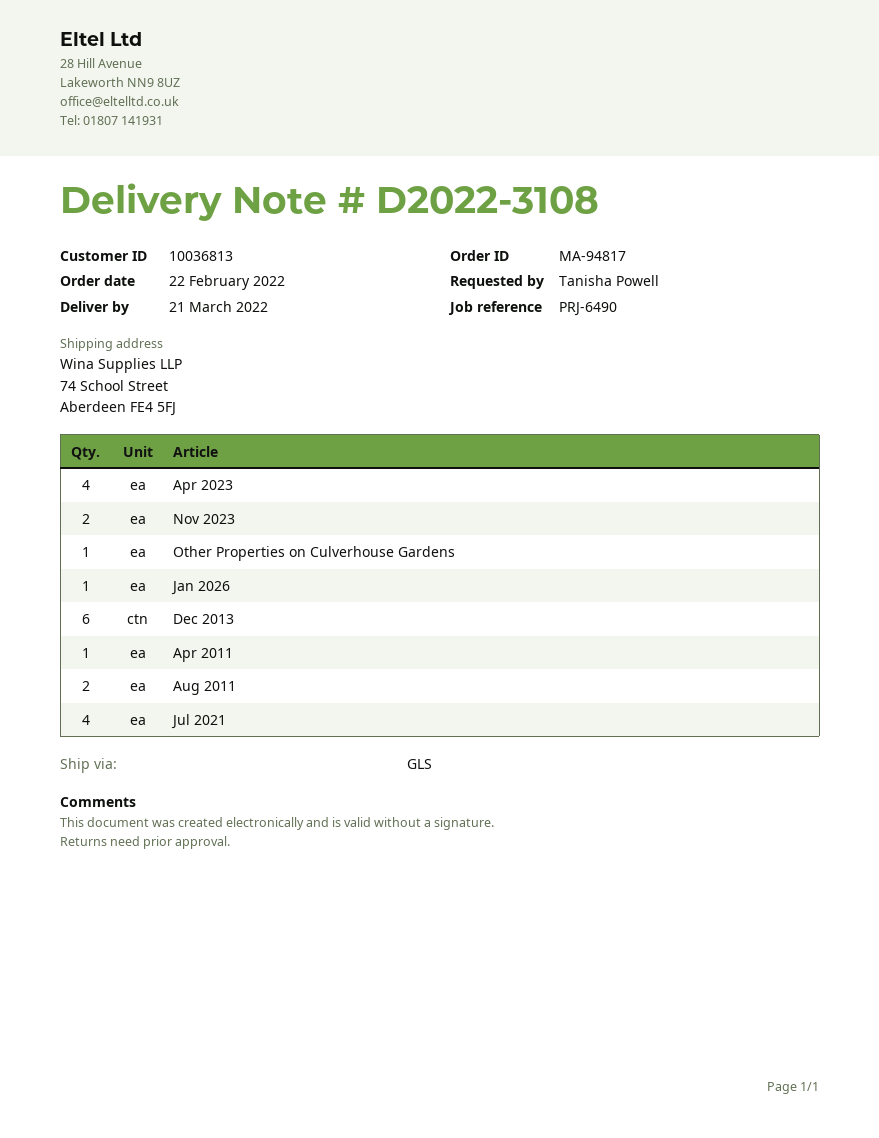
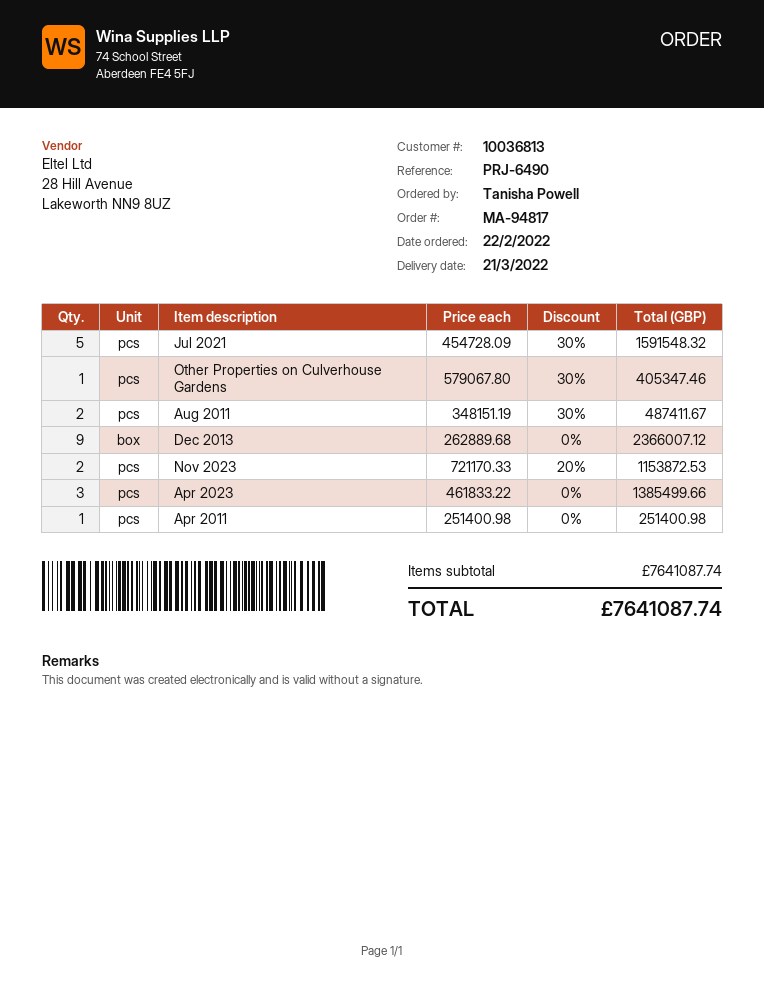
Apr 2023: 4 -> 3
Jan 2026: 1 -> none
Dec 2013: 6 -> 9
Jul 2021: 4 -> 5

